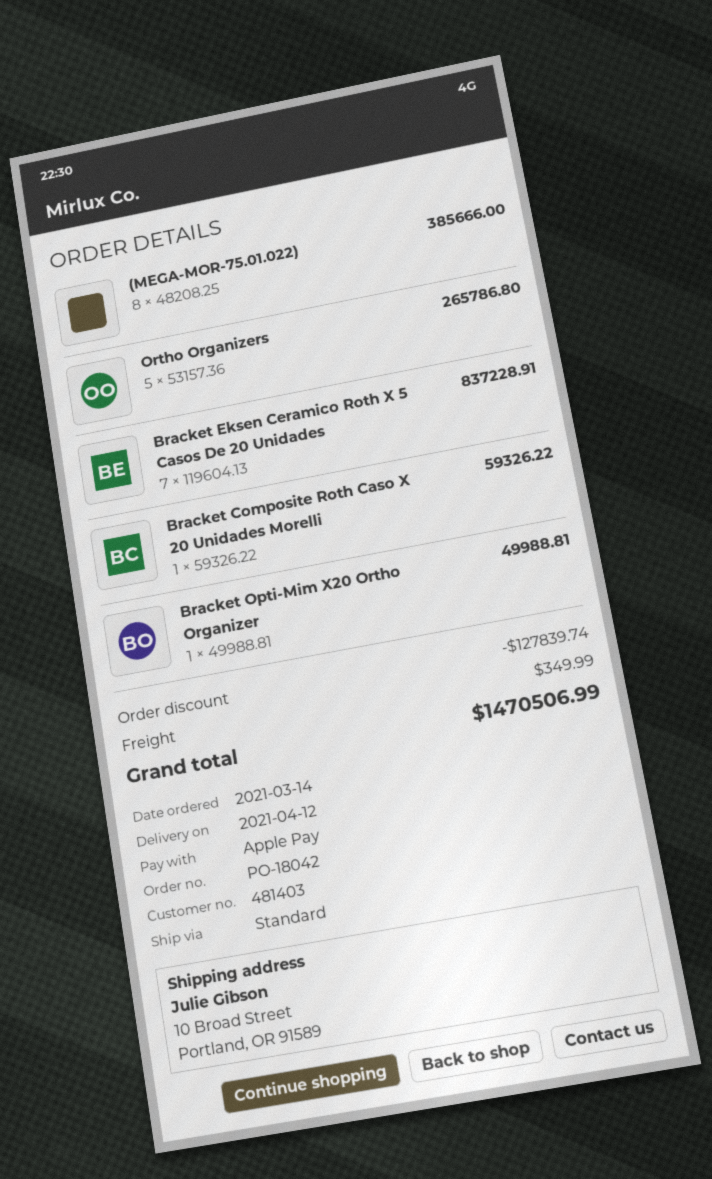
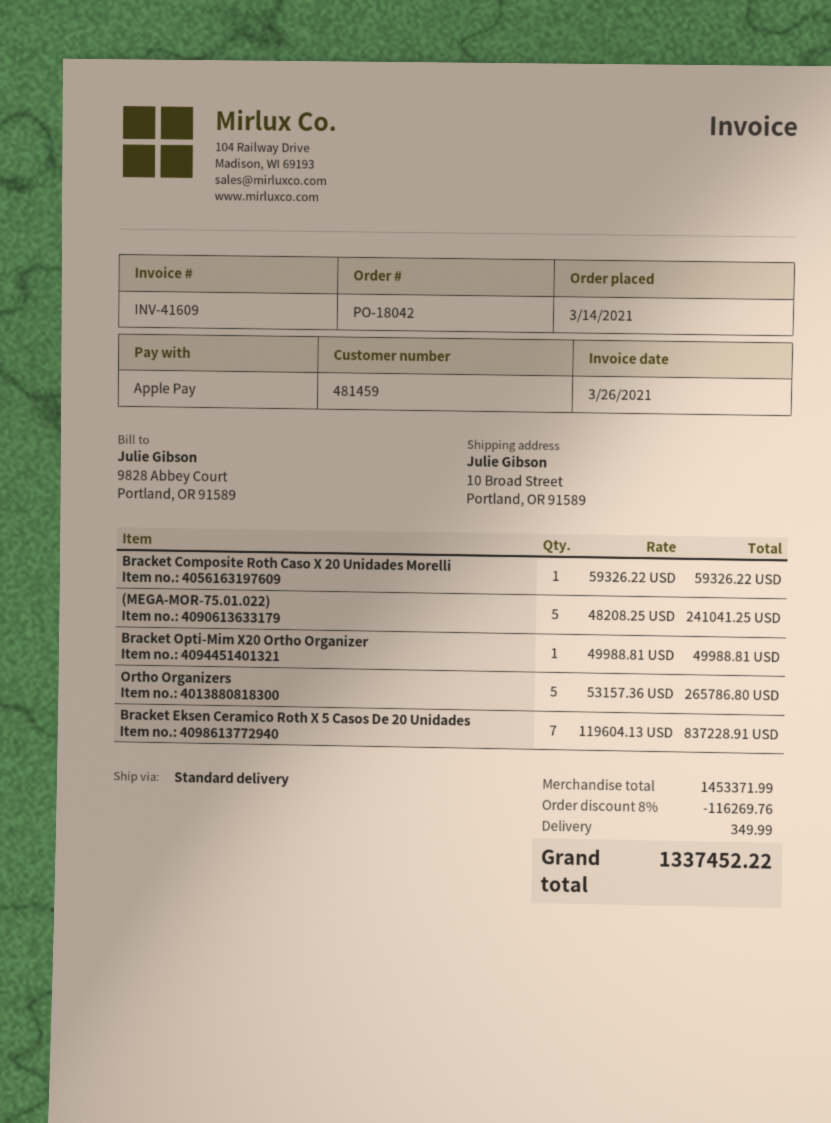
customer number: 481403 -> 481459
(MEGA-MOR-75.01.022): 8 x 48208.25 = 385666.00 -> 5 x 48208.25 = 241041.25
discount: 127839.74 -> 116269.76
total: 1470506.99 -> 1337452.22

